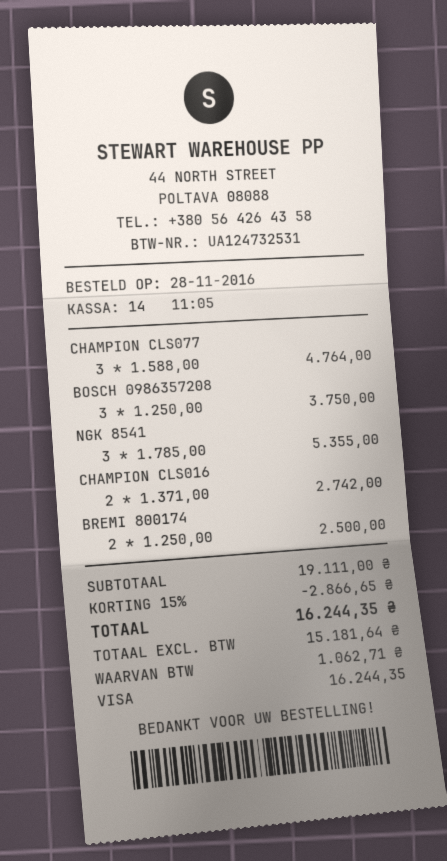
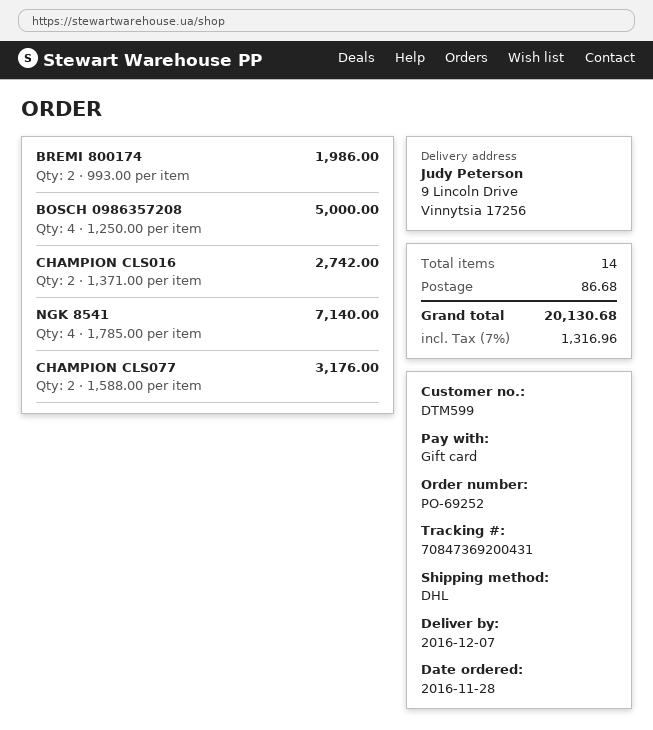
payment method: Visa -> gift card
CHAMPION CLS077: 3 x 1588.00 = 4764.00 -> 2 x 1588.00 = 3176.00
BOSCH 0986357208: 3 x 1250.00 = 3750.00 -> 4 x 1250.00 = 5000.00
NGK 8541: 3 x 1785.00 = 5355.00 -> 4 x 1785.00 = 7140.00
BREMI 800174: 2 x 1250.00 = 2500.00 -> 2 x 993.00 = 1986.00
discount: 15% = 2866.65 -> none
shipping: none -> 86.68
tax: 1062.71 -> 1316.96
total: 16244.35 -> 20130.68

